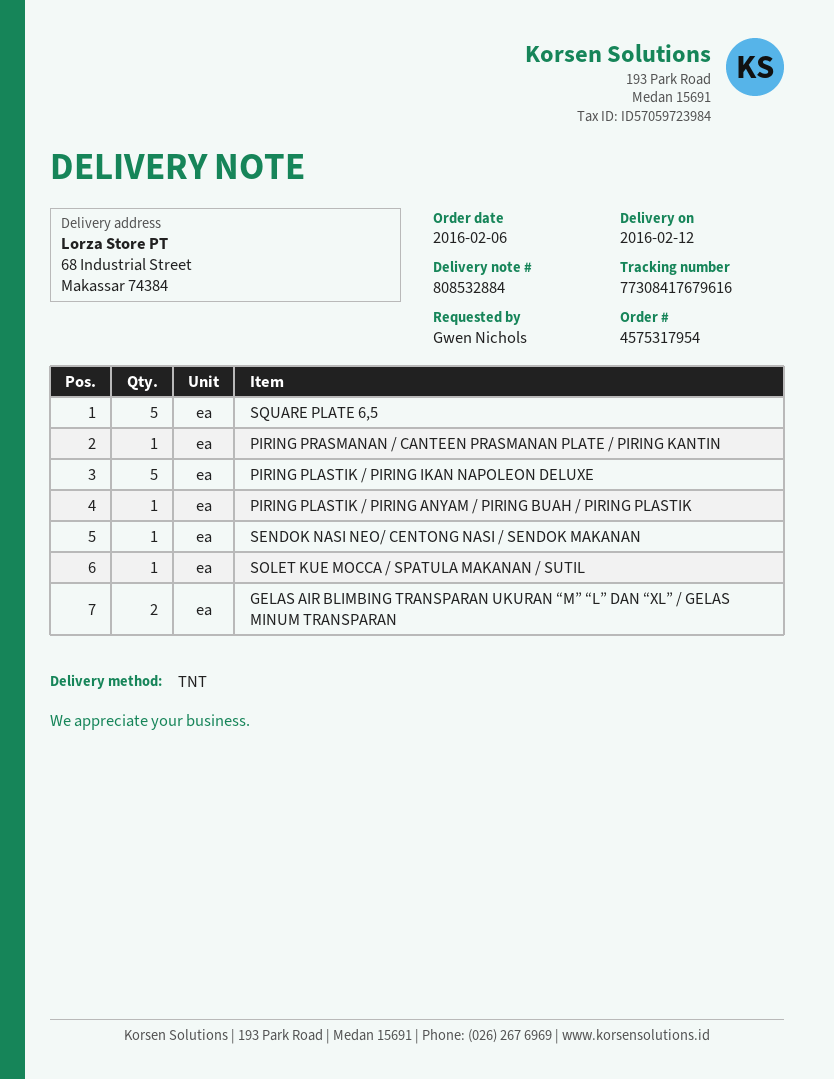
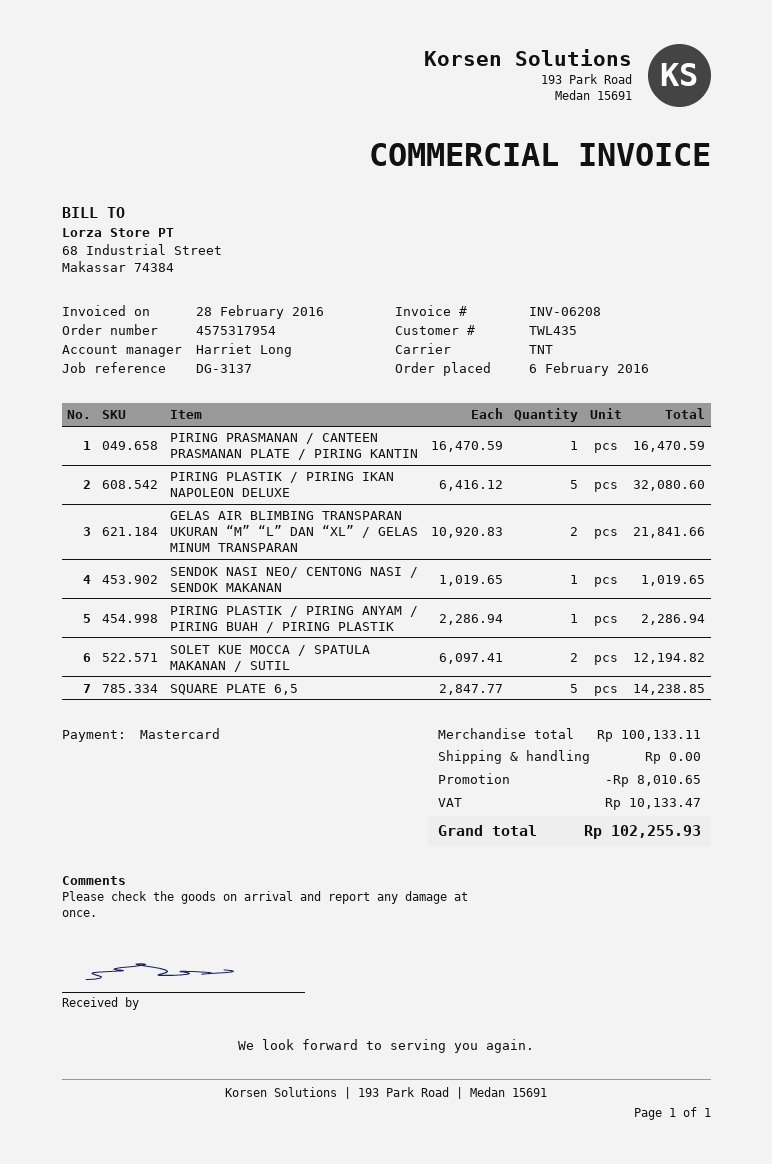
SOLET KUE MOCCA / SPATULA MAKANAN / SUTIL: 1 -> 2

